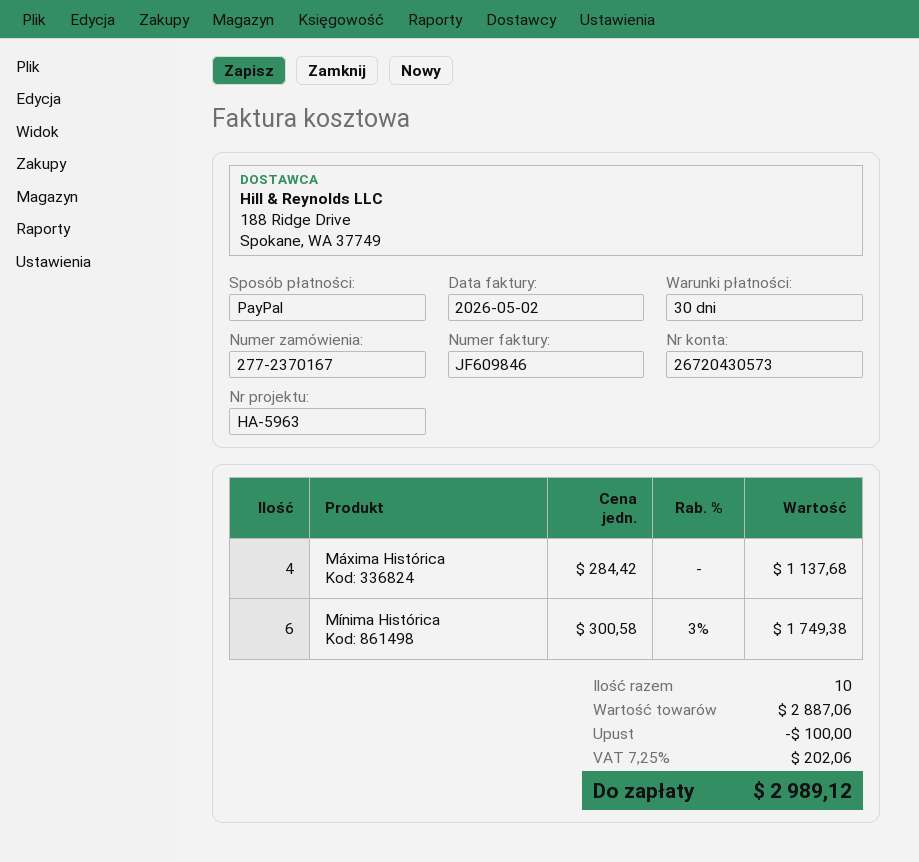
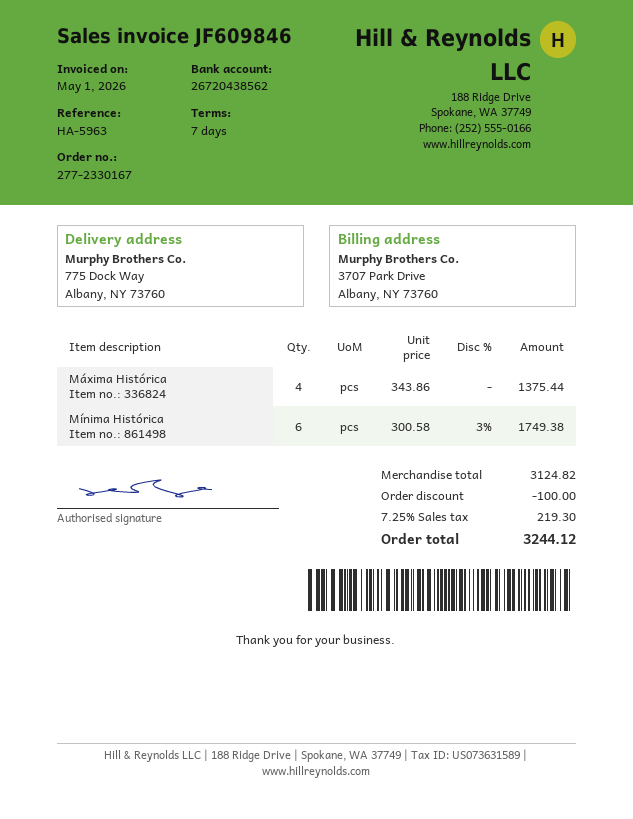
order number: 277-2370167 -> 277-2330167
invoice date: 2026-05-02 -> 2026-05-01
payment terms: 30 days -> 7 days
bank account: 26720430573 -> 26720438562
Máxima Histórica: 4 x 284.42 = 1137.68 -> 4 x 343.86 = 1375.44
subtotal: 2887.06 -> 3124.82
tax: 7.25% = 202.06 -> 7.25% = 219.30
total: 2989.12 -> 3244.12

